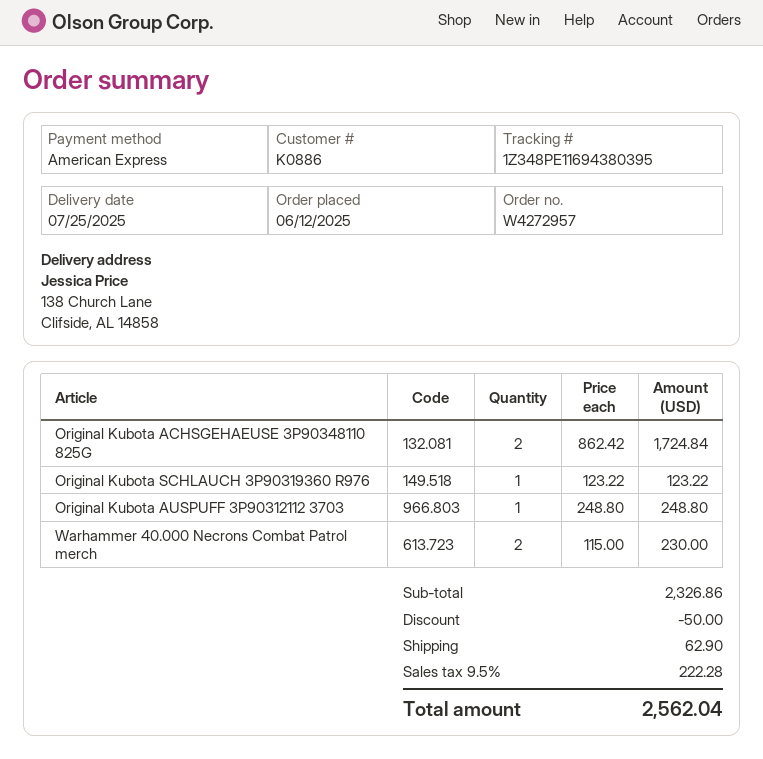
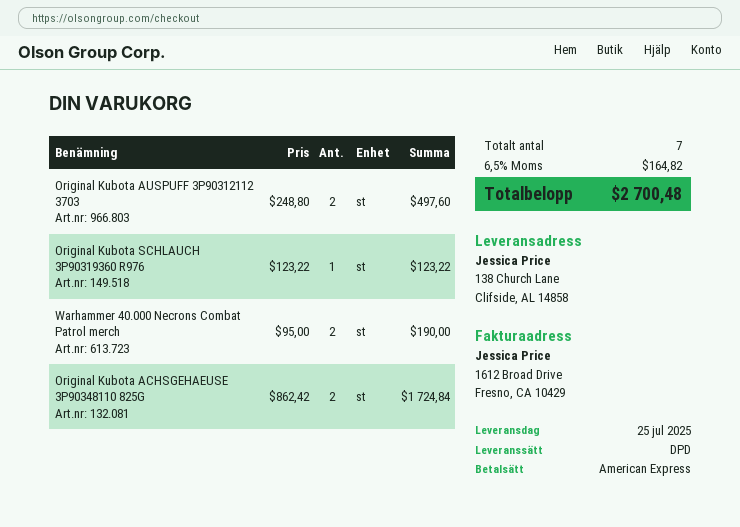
Original Kubota AUSPUFF 3P90312112 3703: 1 x 248.80 = 248.80 -> 2 x 248.80 = 497.60
Warhammer 40.000 Necrons Combat Patrol merch: 2 x 115.00 = 230.00 -> 2 x 95.00 = 190.00
discount: 50.00 -> none
shipping: 62.90 -> none
tax: 9.5% = 222.28 -> 6.5% = 164.82
total: 2562.04 -> 2700.48

